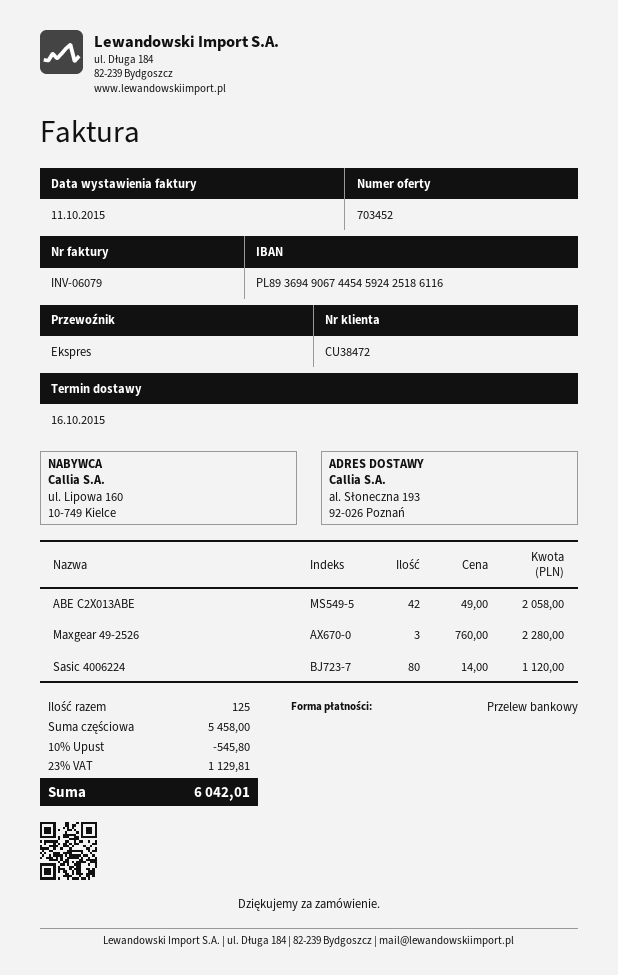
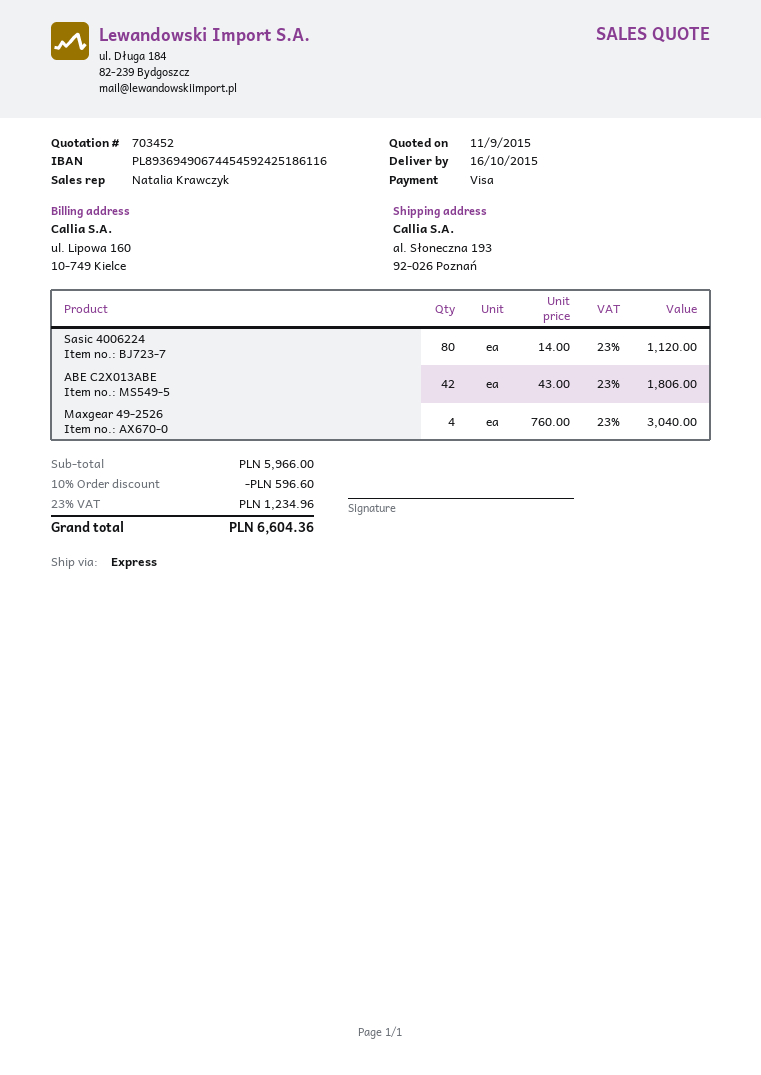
payment method: bank transfer -> Visa
ABE C2X013ABE: 42 x 49.00 = 2058.00 -> 42 x 43.00 = 1806.00
Maxgear 49-2526: 3 x 760.00 = 2280.00 -> 4 x 760.00 = 3040.00
subtotal: 5458.00 -> 5966.00
discount: 10% = 545.80 -> 10% = 596.60
tax: 23% = 1129.81 -> 23% = 1234.96
total: 6042.01 -> 6604.36

